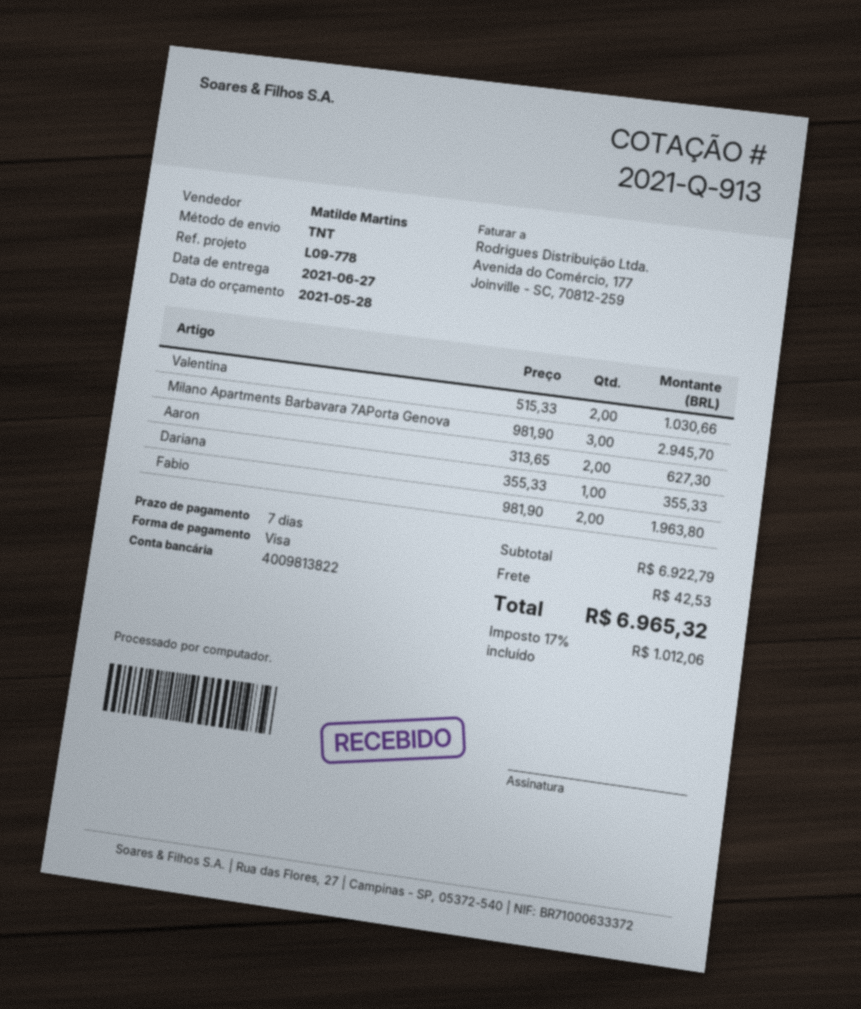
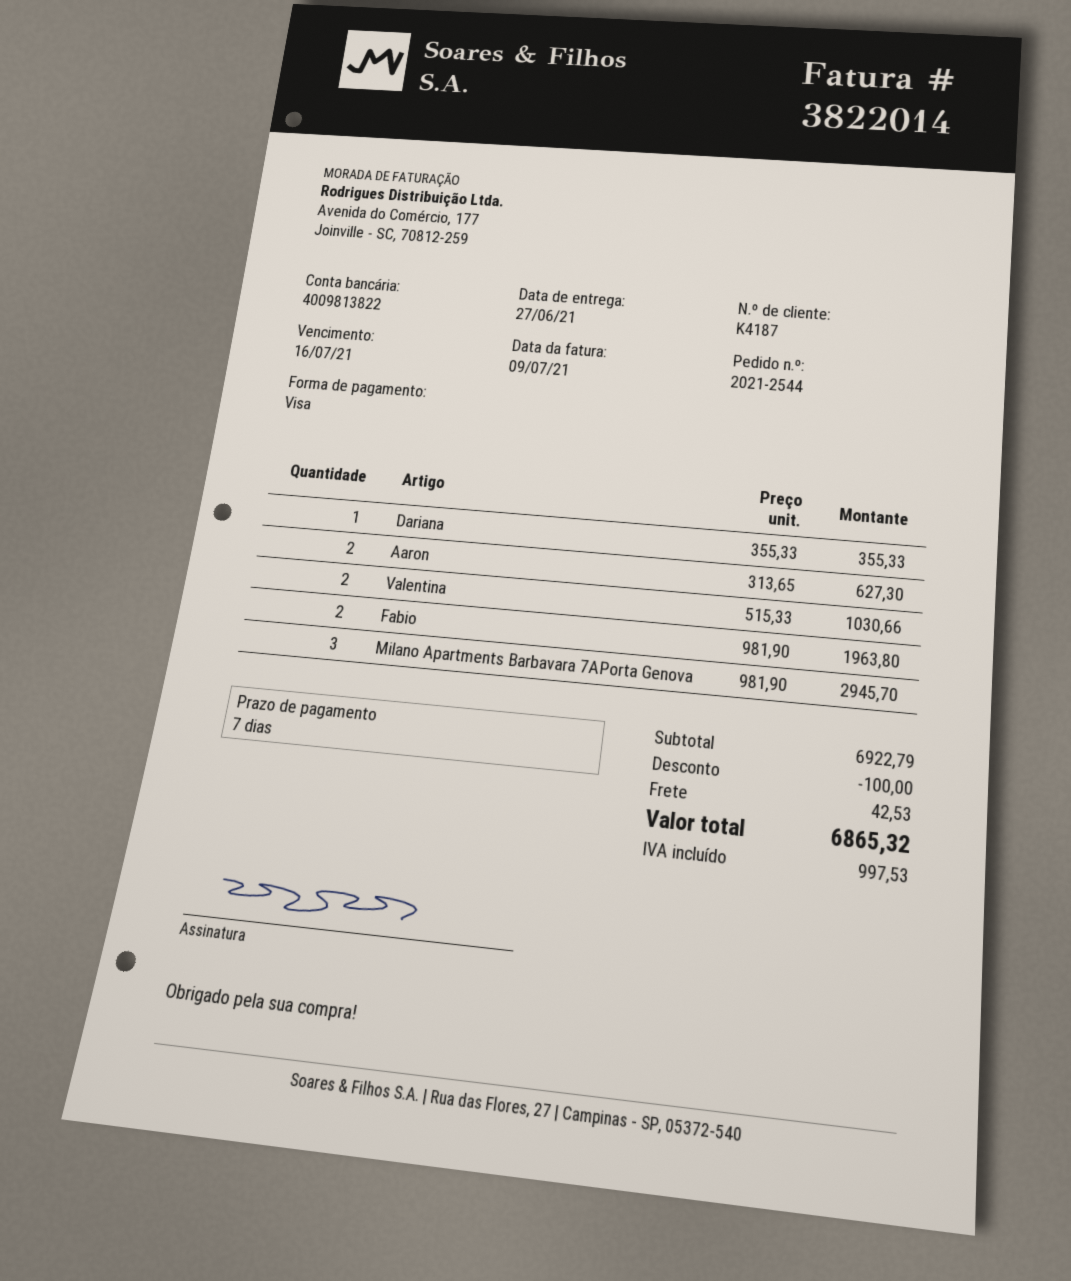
discount: none -> 100.00
tax: 1012.06 -> 997.53
total: 6965.32 -> 6865.32

